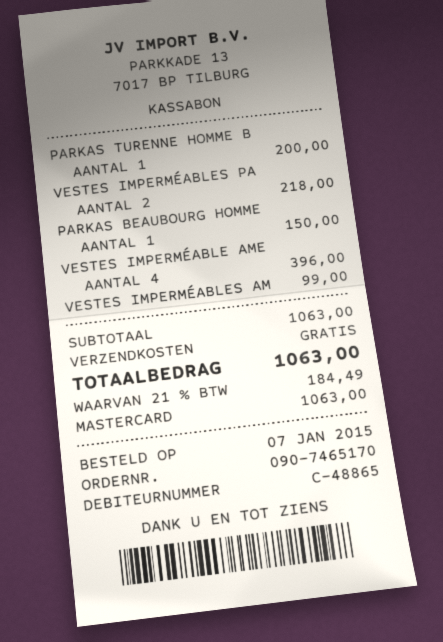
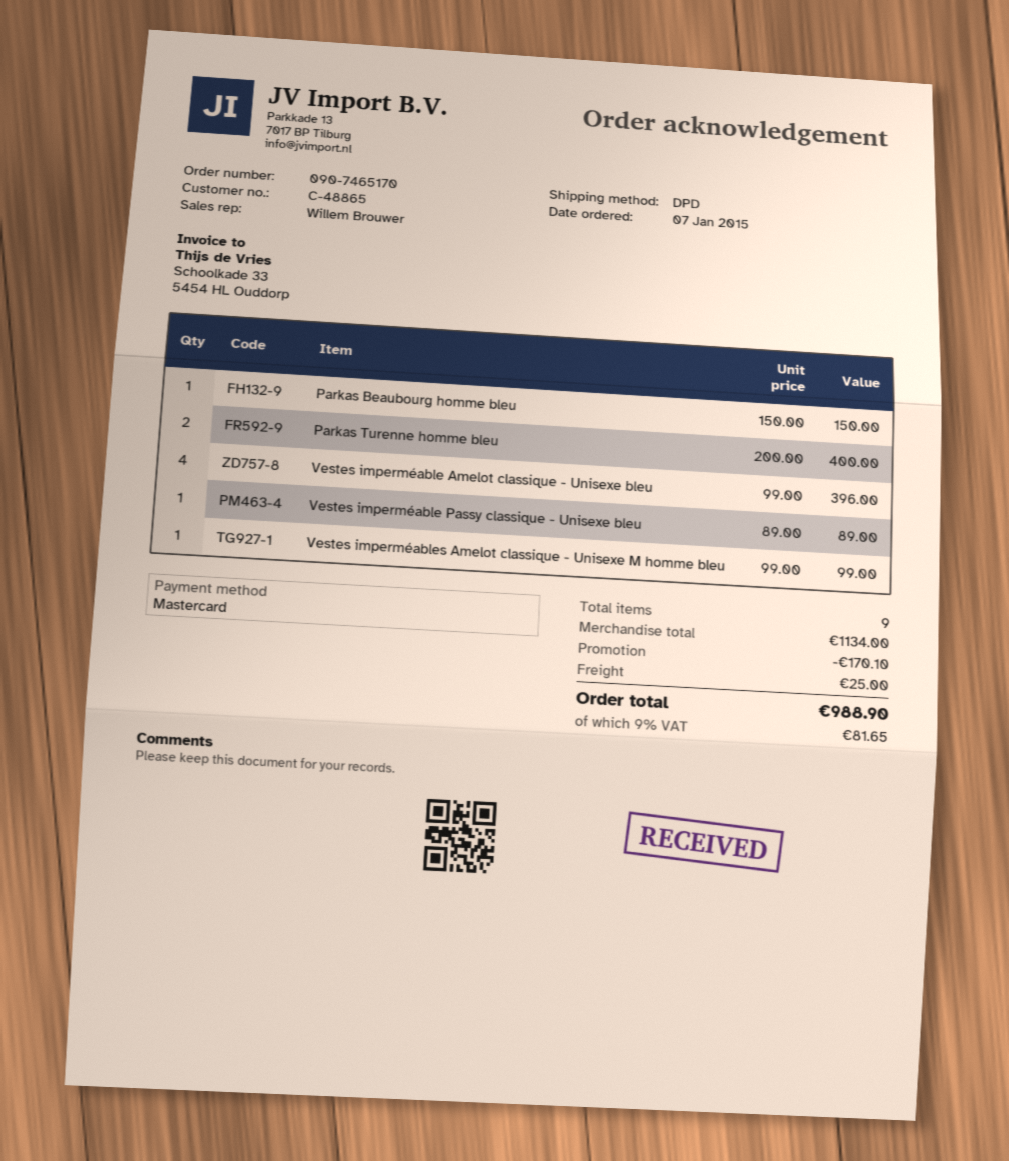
PARKAS TURENNE HOMME B: 1 for 200.00 -> 2 for 400.00
VESTES IMPERMÉABLES PA: 2 for 218.00 -> none
Vestes imperméable Passy classique - Unisexe bleu: none -> 1 for 89.00
subtotal: 1063.00 -> 1134.00
discount: none -> 170.10
shipping: 0.00 -> 25.00
tax: 21% = 184.49 -> 9% = 81.65
total: 1063.00 -> 988.90

